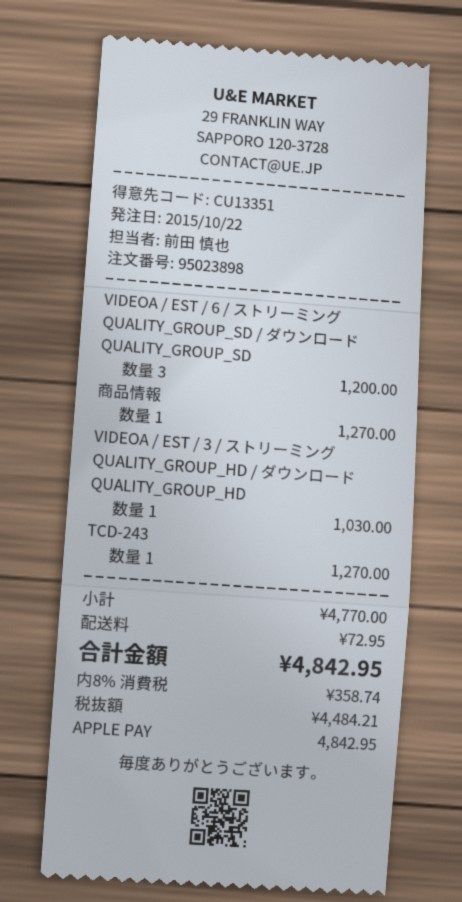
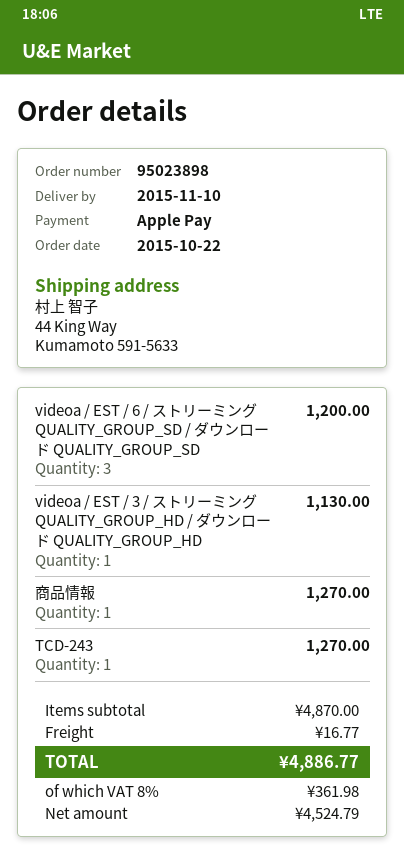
VIDEOA / EST / 3 / ストリーミング QUALITY_GROUP_HD / ダウンロード QUALITY_GROUP_HD: 1 for 1030.00 -> 1 for 1130.00
subtotal: 4770.00 -> 4870.00
shipping: 72.95 -> 16.77
net: 4484.21 -> 4524.79
tax: 8% = 358.74 -> 8% = 361.98
total: 4842.95 -> 4886.77

